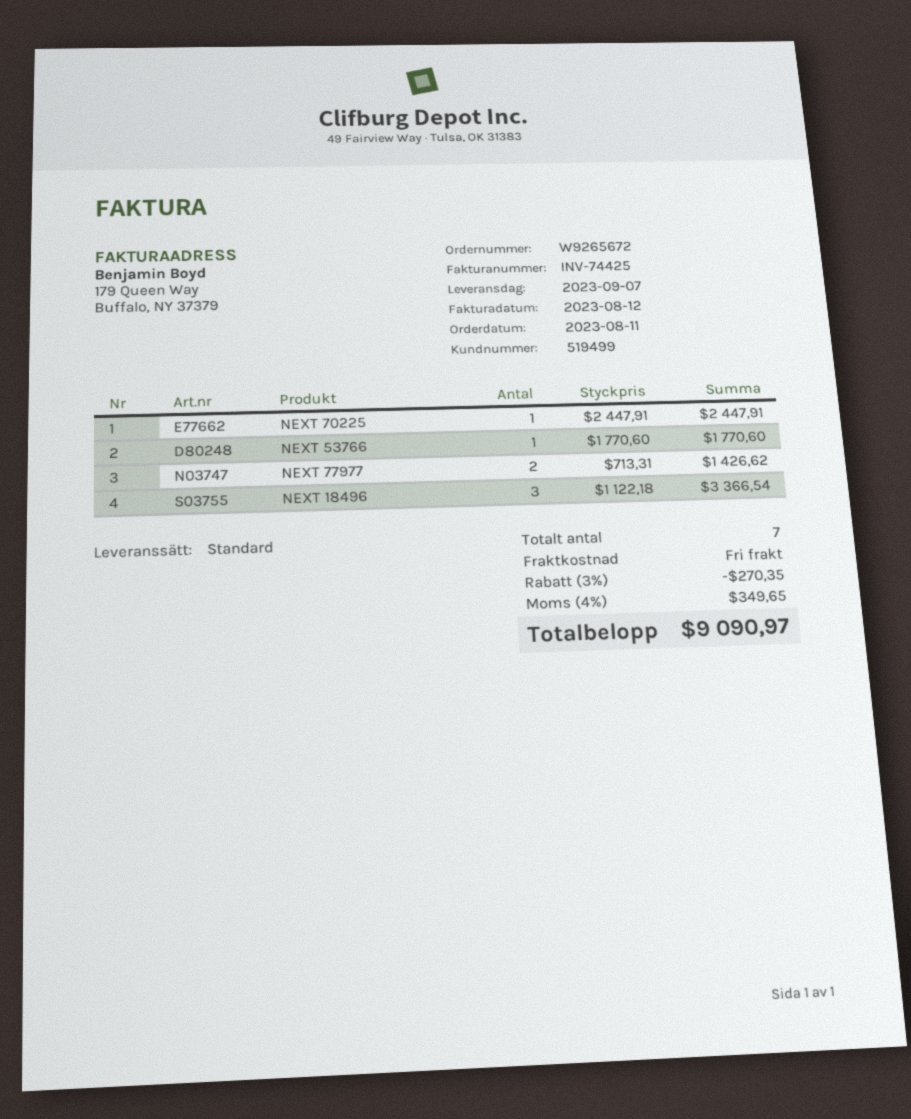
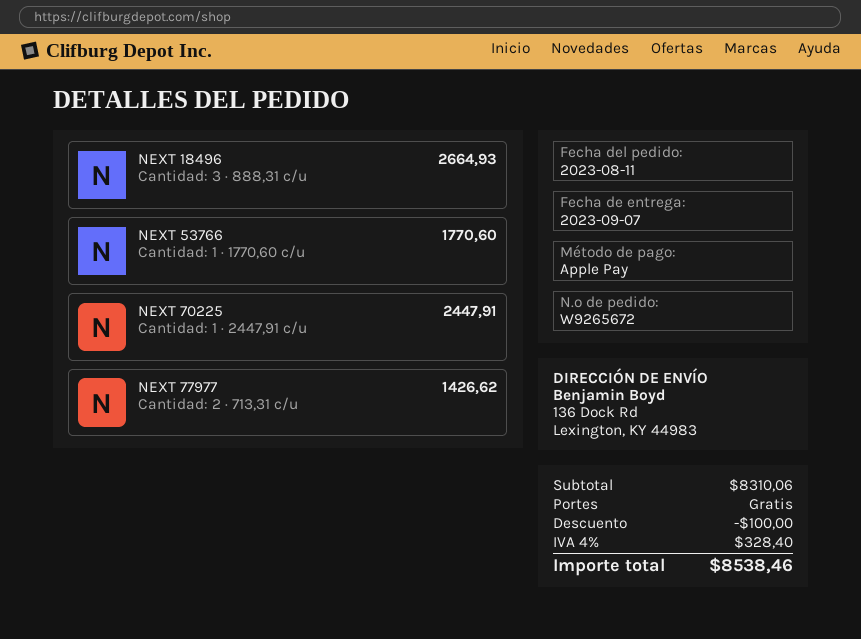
NEXT 18496: 3 x 1122.18 = 3366.54 -> 3 x 888.31 = 2664.93
discount: 270.35 -> 100.00
tax: 4% = 349.65 -> 4% = 328.40
total: 9090.97 -> 8538.46

